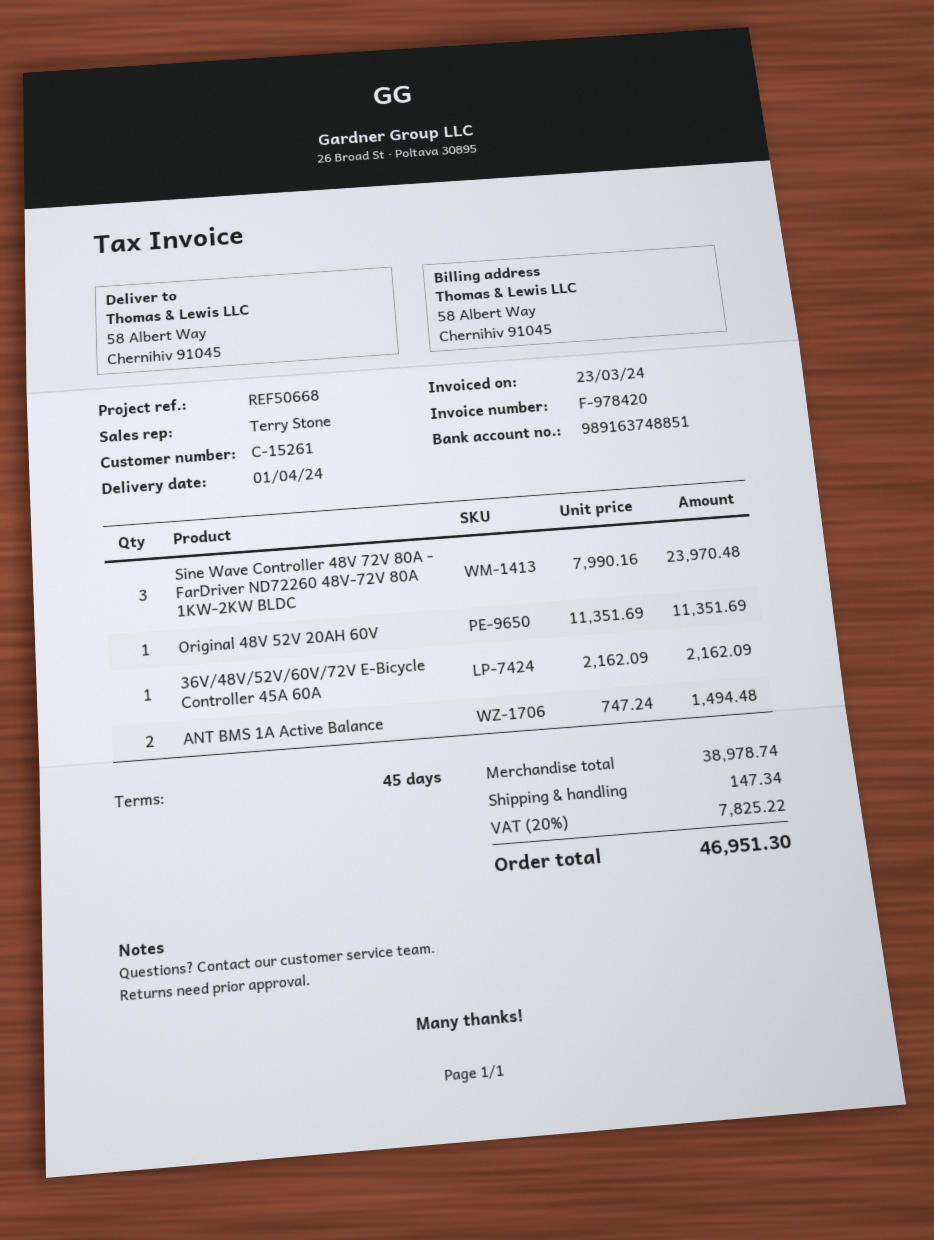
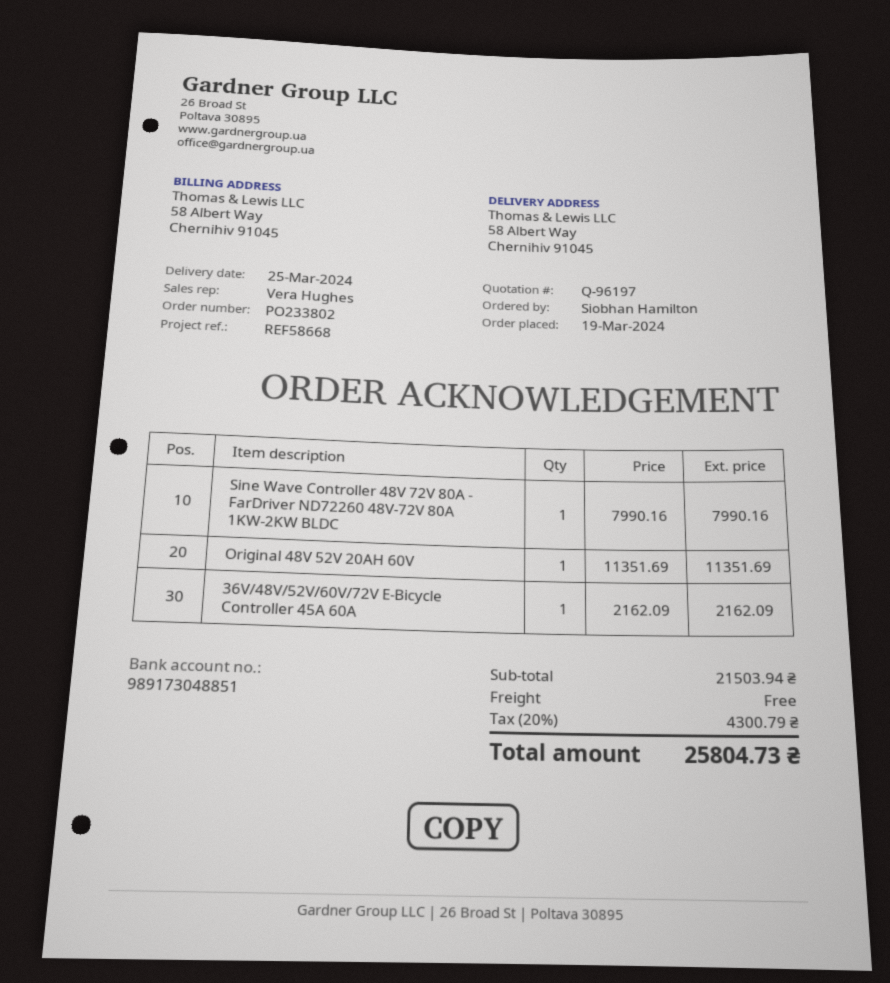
delivery date: 2024-04-01 -> 2024-03-25
reference: REF50668 -> REF58668
sales rep: Terry Stone -> Vera Hughes
bank account: 989163748851 -> 989173048851
Sine Wave Controller 48V 72V 80A - FarDriver ND72260 48V-72V 80A 1KW-2KW BLDC: 3 x 7990.16 = 23970.48 -> 1 x 7990.16 = 7990.16
ANT BMS 1A Active Balance: 2 x 747.24 = 1494.48 -> none
subtotal: 38978.74 -> 21503.94
shipping: 147.34 -> 0.00
tax: 20% = 7825.22 -> 20% = 4300.79
total: 46951.30 -> 25804.73

